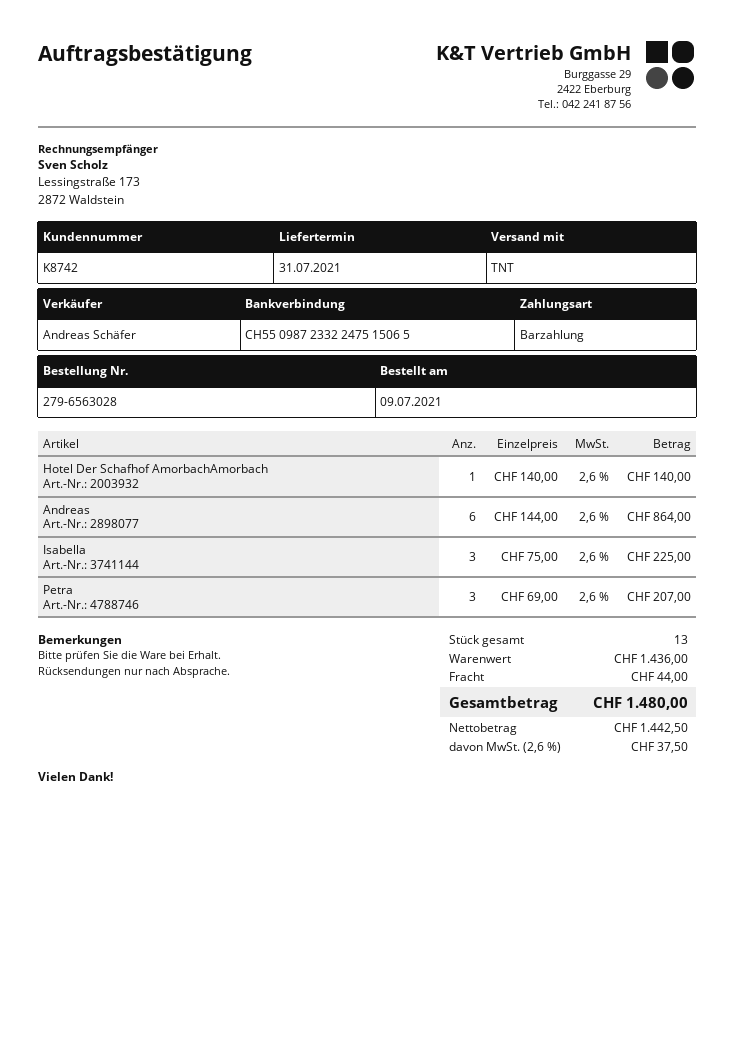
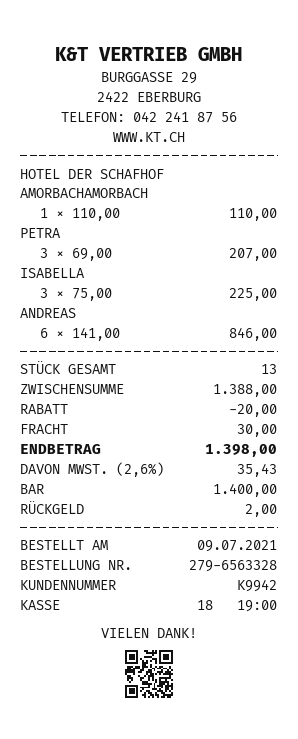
order number: 279-6563028 -> 279-6563328
customer number: K8742 -> K9942
Hotel Der Schafhof AmorbachAmorbach: 1 x 140.00 = 140.00 -> 1 x 110.00 = 110.00
Andreas: 6 x 144.00 = 864.00 -> 6 x 141.00 = 846.00
subtotal: 1436.00 -> 1388.00
discount: none -> 20.00
shipping: 44.00 -> 30.00
tax: 2.6% = 37.50 -> 2.6% = 35.43
total: 1480.00 -> 1398.00

